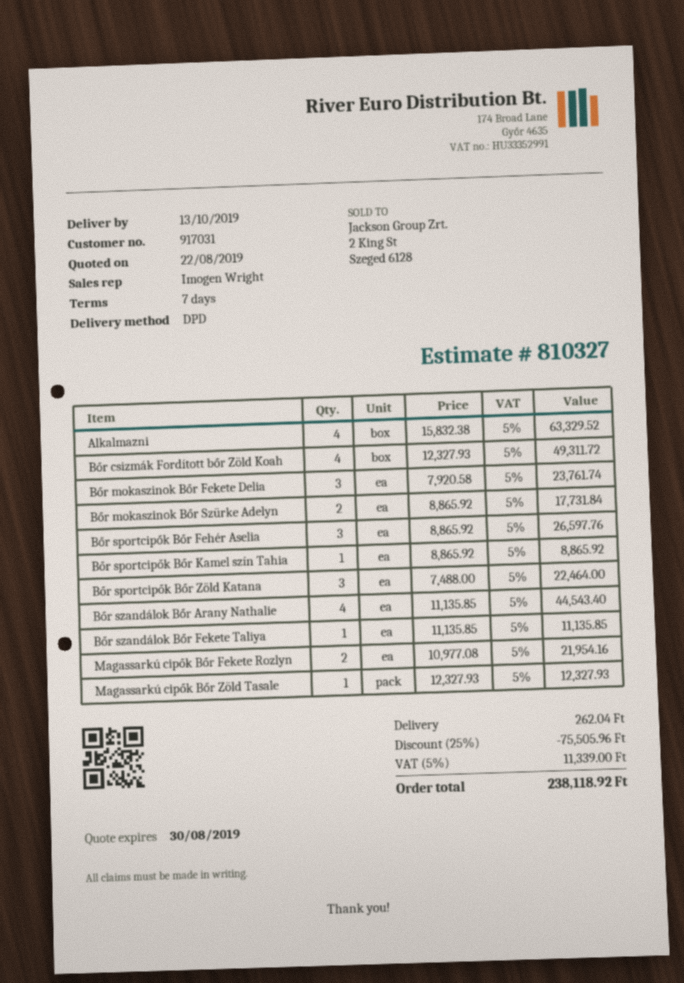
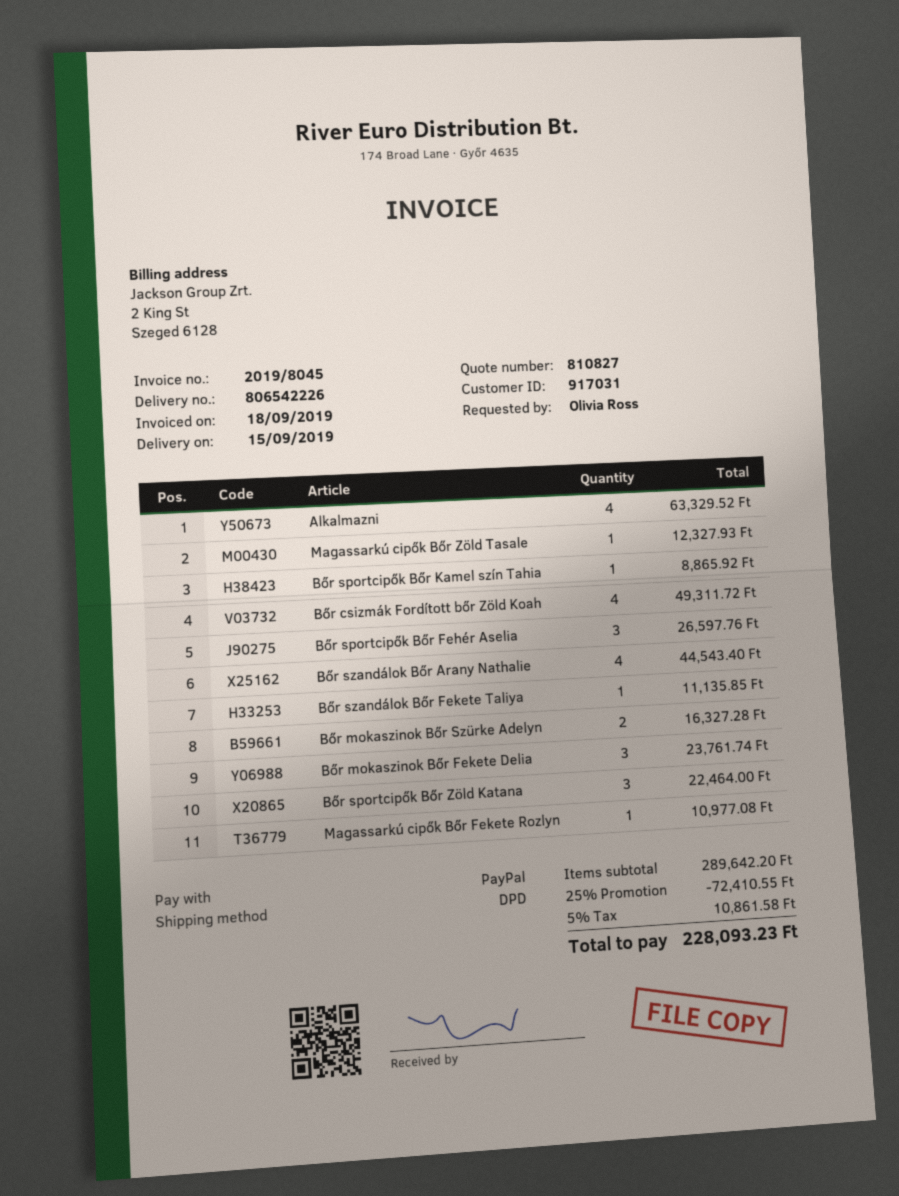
quote number: 810327 -> 810827
delivery date: 2019-10-13 -> 2019-09-15
Bőr mokaszinok Bőr Szürke Adelyn: 2 for 17731.84 -> 2 for 16327.28
Magassarkú cipők Bőr Fekete Rozlyn: 2 for 21954.16 -> 1 for 10977.08
discount: 25% = 75505.96 -> 25% = 72410.55
shipping: 262.04 -> none
tax: 5% = 11339.00 -> 5% = 10861.58
total: 238118.92 -> 228093.23

